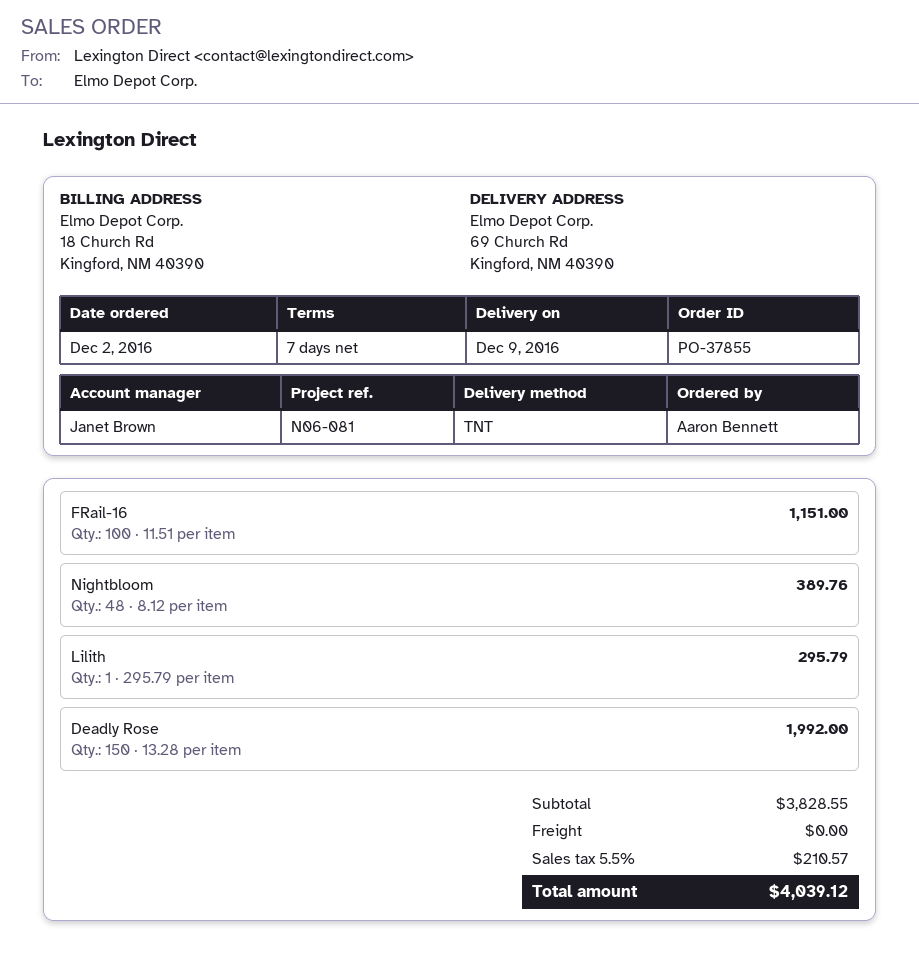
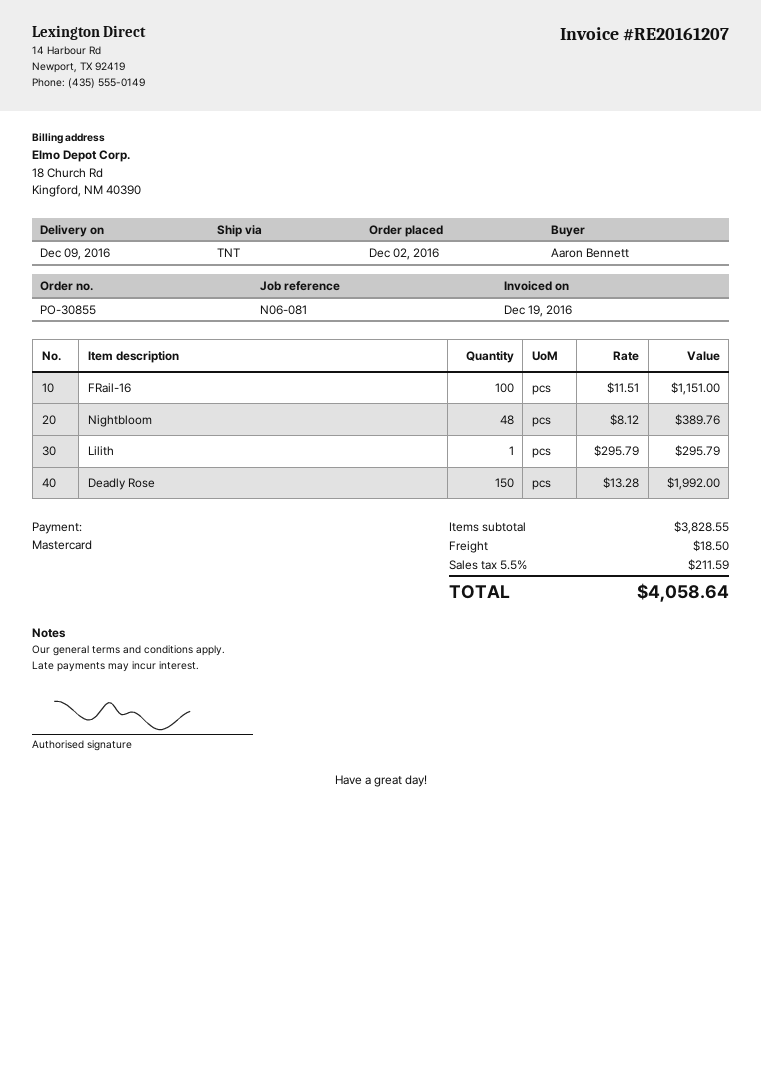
order number: PO-37855 -> PO-30855
shipping: 0.00 -> 18.50
tax: 5.5% = 210.57 -> 5.5% = 211.59
total: 4039.12 -> 4058.64

